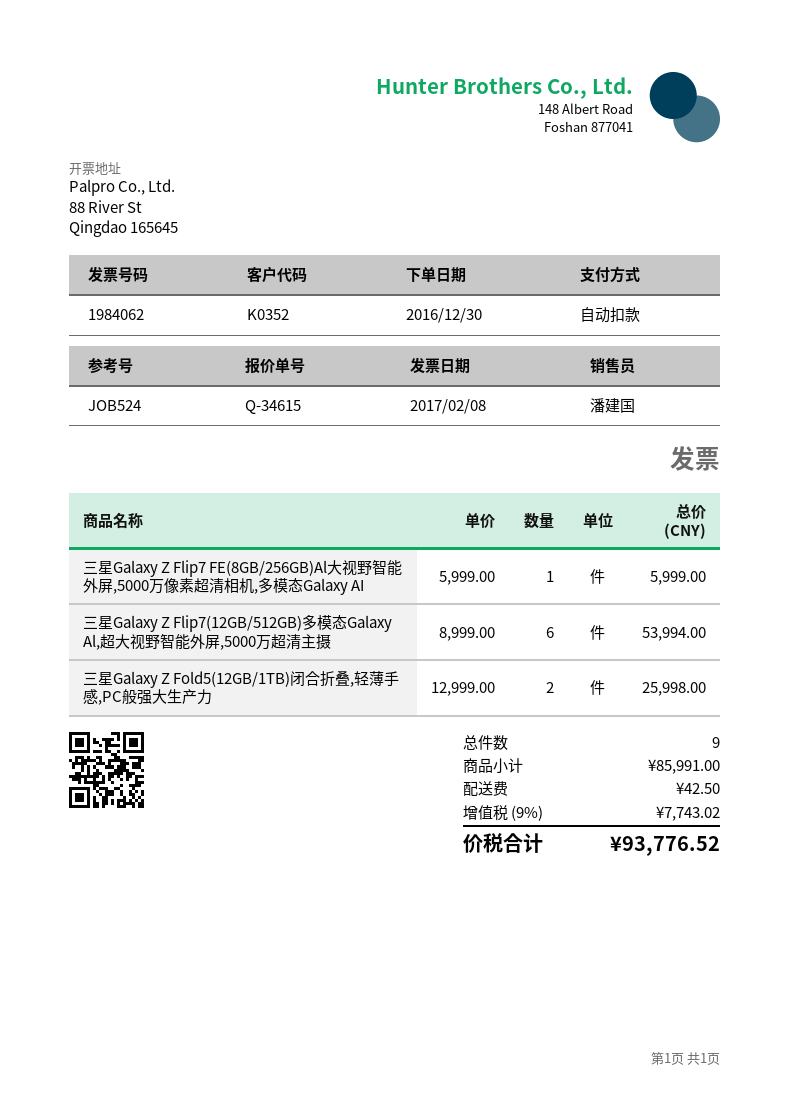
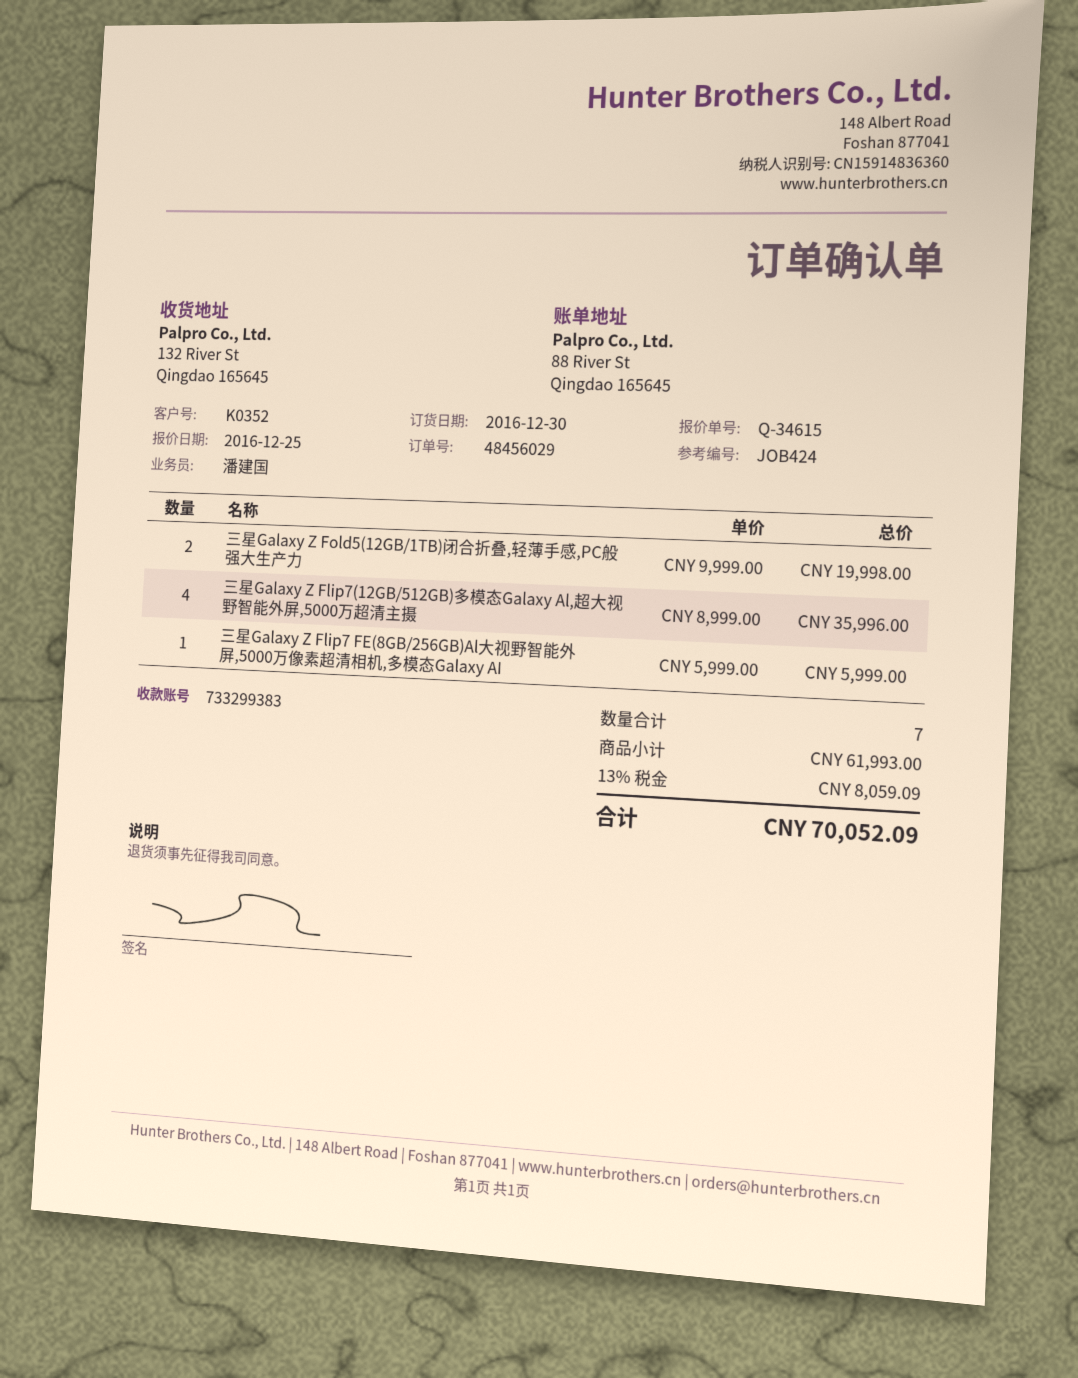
reference: JOB524 -> JOB424
三星Galaxy Z Flip7(12GB/512GB)多模态Galaxy Al,超大视野智能外屏,5000万超清主摄: 6 x 8999.00 = 53994.00 -> 4 x 8999.00 = 35996.00
三星Galaxy Z Fold5(12GB/1TB)闭合折叠,轻薄手感,PC般强大生产力: 2 x 12999.00 = 25998.00 -> 2 x 9999.00 = 19998.00
total quantity: 9 -> 7
subtotal: 85991.00 -> 61993.00
shipping: 42.50 -> none
tax: 9% = 7743.02 -> 13% = 8059.09
total: 93776.52 -> 70052.09

